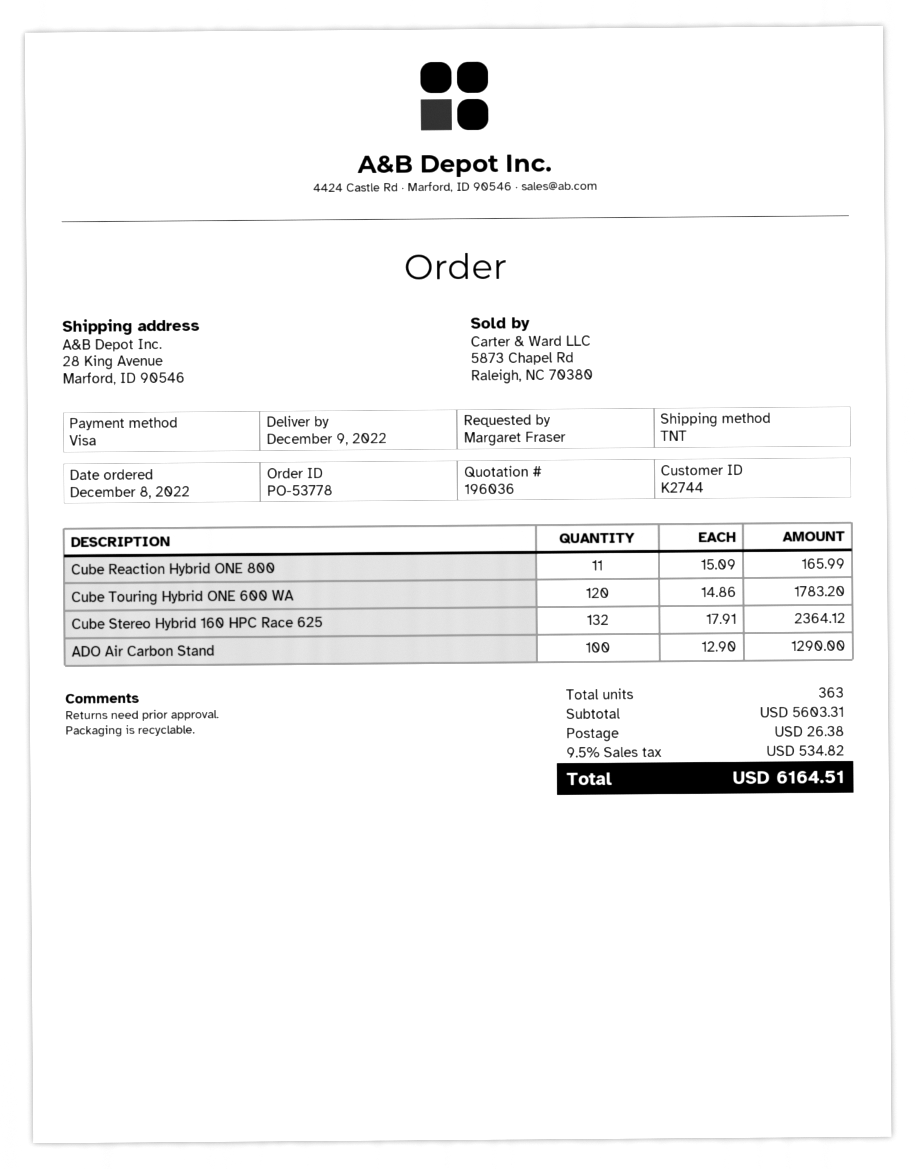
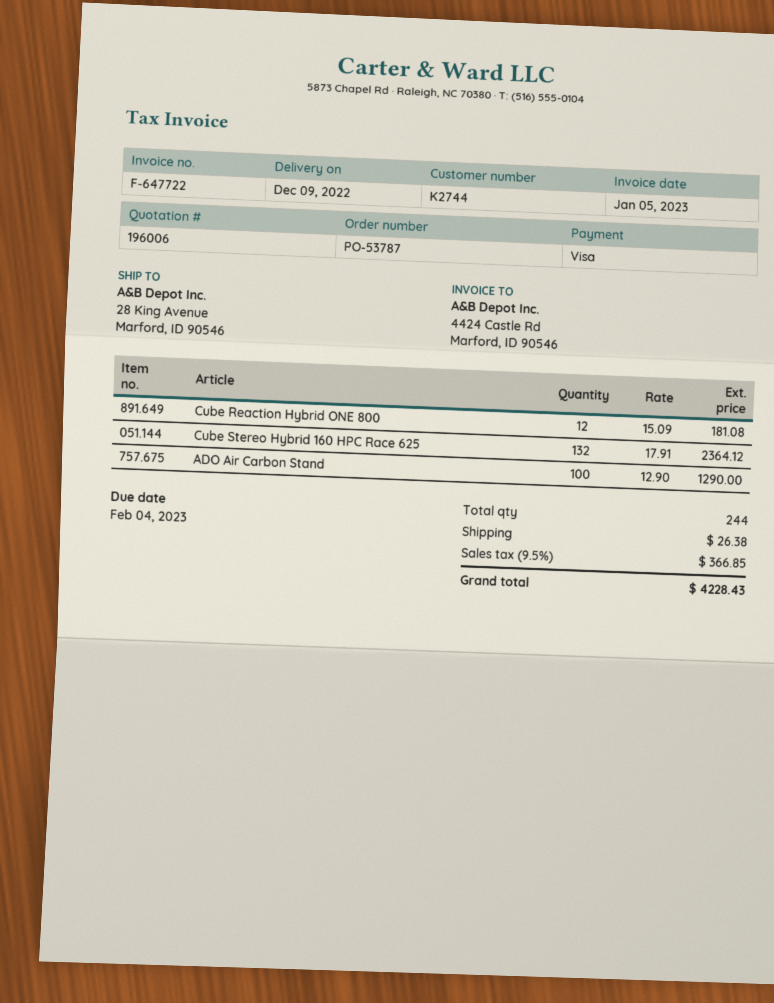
quote number: 196036 -> 196006
order number: PO-53778 -> PO-53787
Cube Reaction Hybrid ONE 800: 11 x 15.09 = 165.99 -> 12 x 15.09 = 181.08
Cube Touring Hybrid ONE 600 WA: 120 x 14.86 = 1783.20 -> none
total quantity: 363 -> 244
tax: 9.5% = 534.82 -> 9.5% = 366.85
total: 6164.51 -> 4228.43

